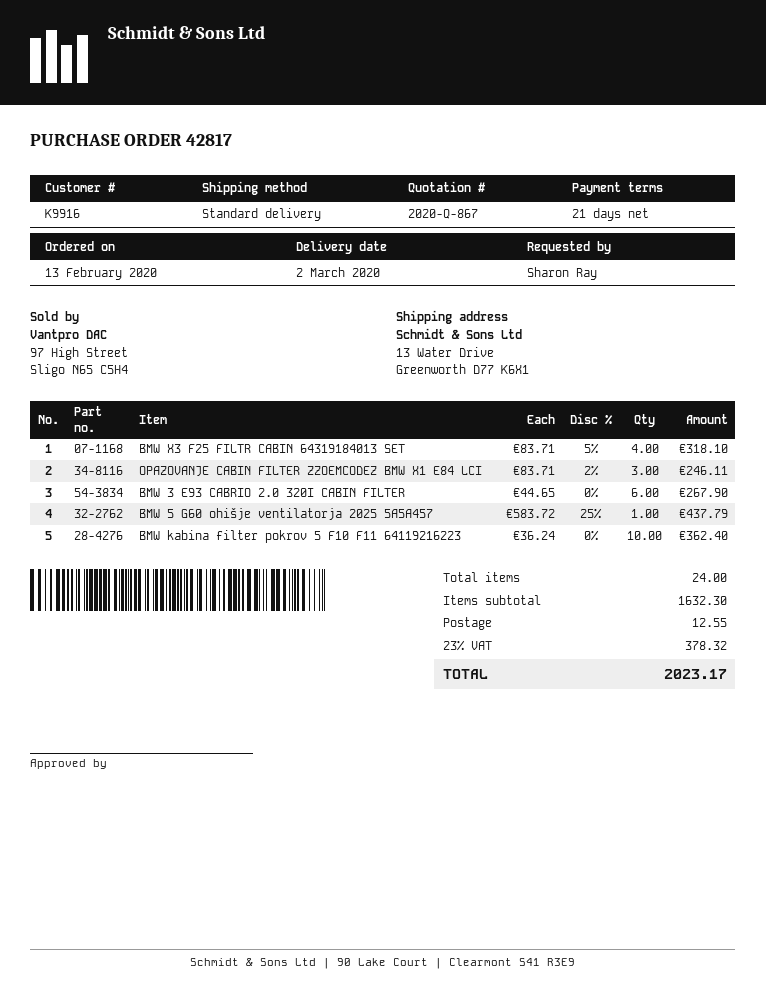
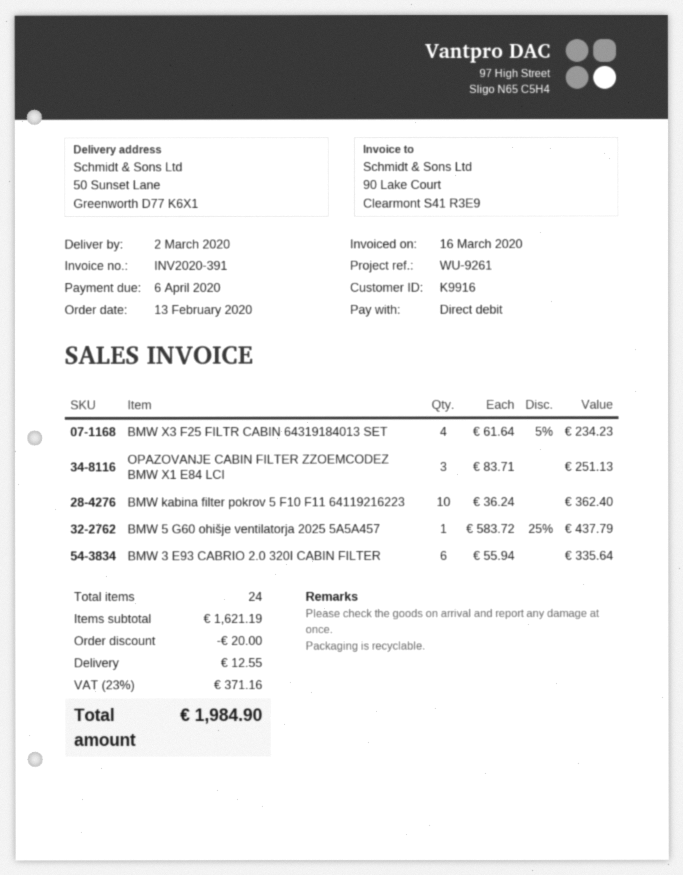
ship to: 13 Water Drive, Greenworth D77 K6X1 -> 50 Sunset Lane, Greenworth D77 K6X1
BMW X3 F25 FILTR CABIN 64319184013 SET: 4 x 83.71 - 5% = 318.10 -> 4 x 61.64 - 5% = 234.23
OPAZOVANJE CABIN FILTER ZZOEMCODEZ BMW X1 E84 LCI: 3 x 83.71 - 2% = 246.11 -> 3 x 83.71 = 251.13
BMW 3 E93 CABRIO 2.0 320I CABIN FILTER: 6 x 44.65 = 267.90 -> 6 x 55.94 = 335.64
subtotal: 1632.30 -> 1621.19
discount: none -> 20.00
tax: 23% = 378.32 -> 23% = 371.16
total: 2023.17 -> 1984.90

